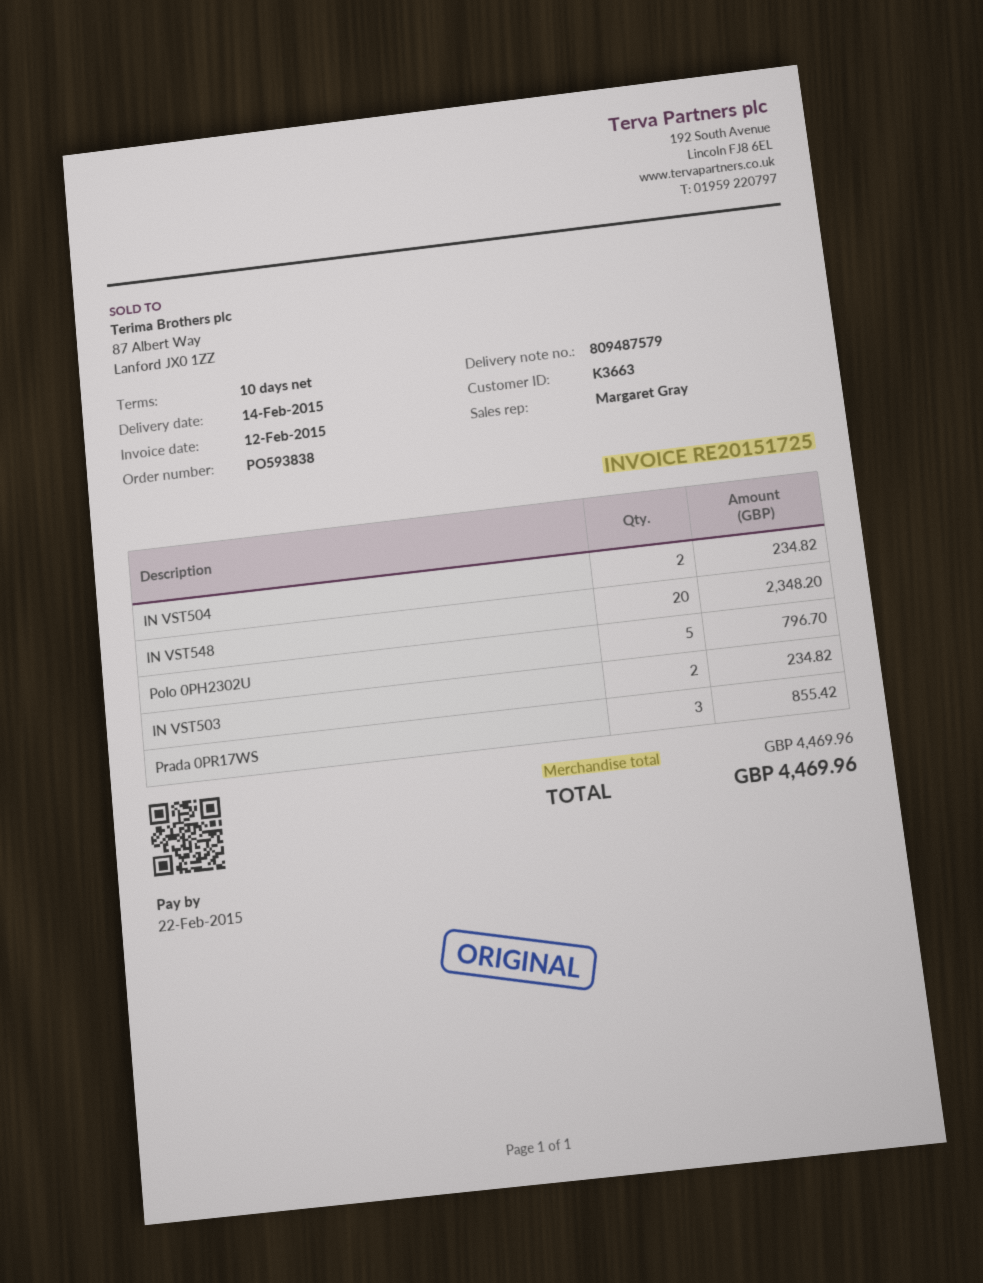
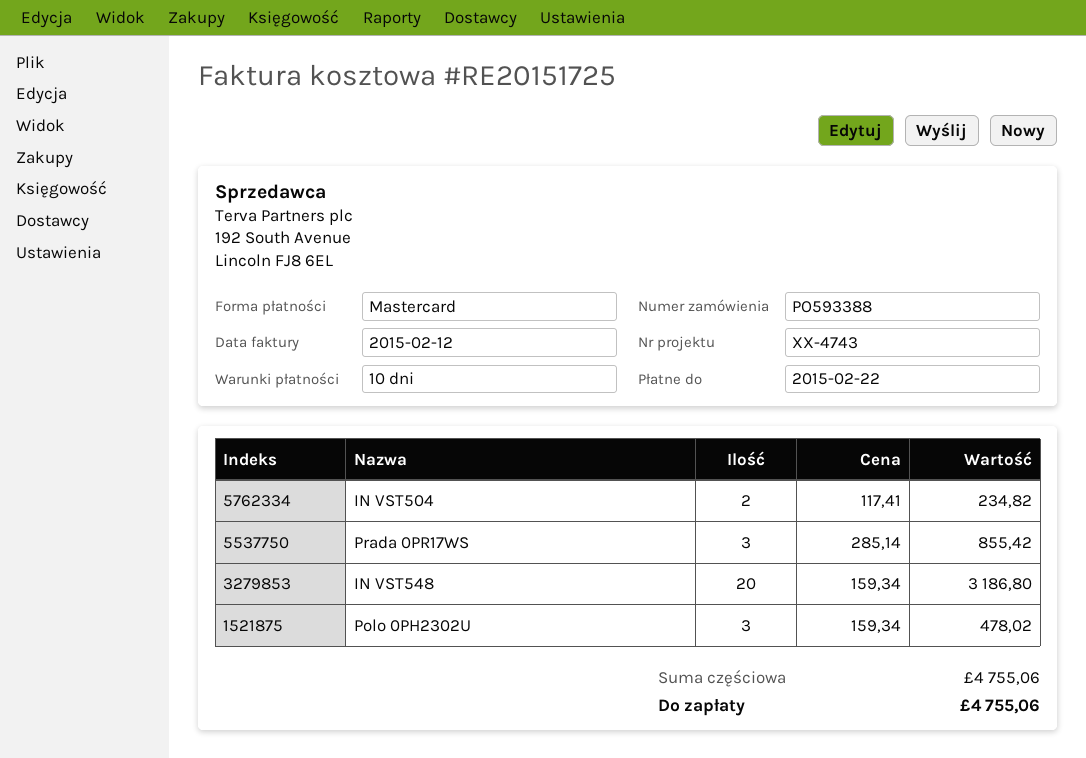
order number: PO593838 -> PO593388
IN VST548: 20 for 2348.20 -> 20 for 3186.80
Polo 0PH2302U: 5 for 796.70 -> 3 for 478.02
IN VST503: 2 for 234.82 -> none
subtotal: 4469.96 -> 4755.06
total: 4469.96 -> 4755.06

